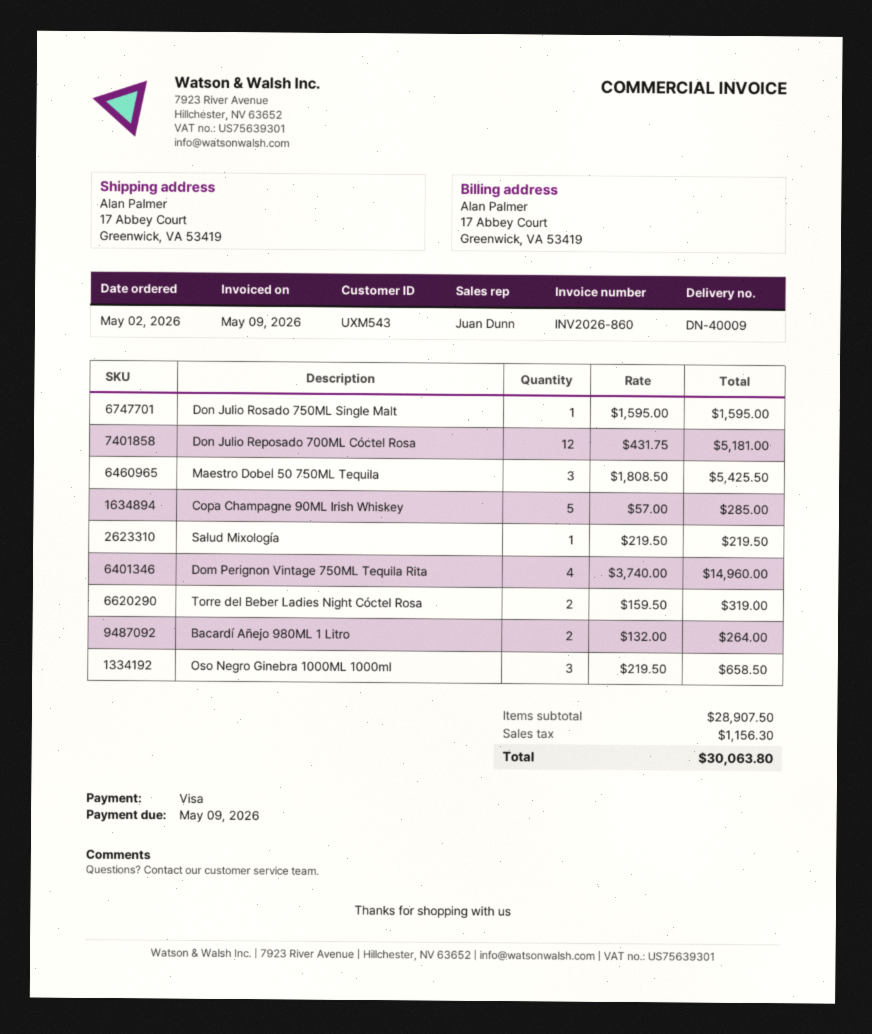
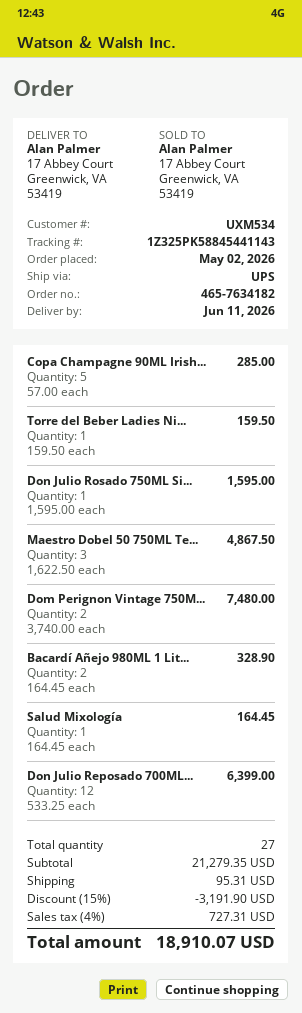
customer number: UXM543 -> UXM534
Don Julio Reposado 700ML Cóctel Rosa: 12 x 431.75 = 5181.00 -> 12 x 533.25 = 6399.00
Maestro Dobel 50 750ML Tequila: 3 x 1808.50 = 5425.50 -> 3 x 1622.50 = 4867.50
Salud Mixología: 1 x 219.50 = 219.50 -> 1 x 164.45 = 164.45
Dom Perignon Vintage 750ML Tequila Rita: 4 x 3740.00 = 14960.00 -> 2 x 3740.00 = 7480.00
Torre del Beber Ladies Night Cóctel Rosa: 2 x 159.50 = 319.00 -> 1 x 159.50 = 159.50
Bacardí Añejo 980ML 1 Litro: 2 x 132.00 = 264.00 -> 2 x 164.45 = 328.90
Oso Negro Ginebra 1000ML 1000ml: 3 x 219.50 = 658.50 -> none
subtotal: 28907.50 -> 21279.35
discount: none -> 15% = 3191.90
shipping: none -> 95.31
tax: 1156.30 -> 727.31
total: 30063.80 -> 18910.07

